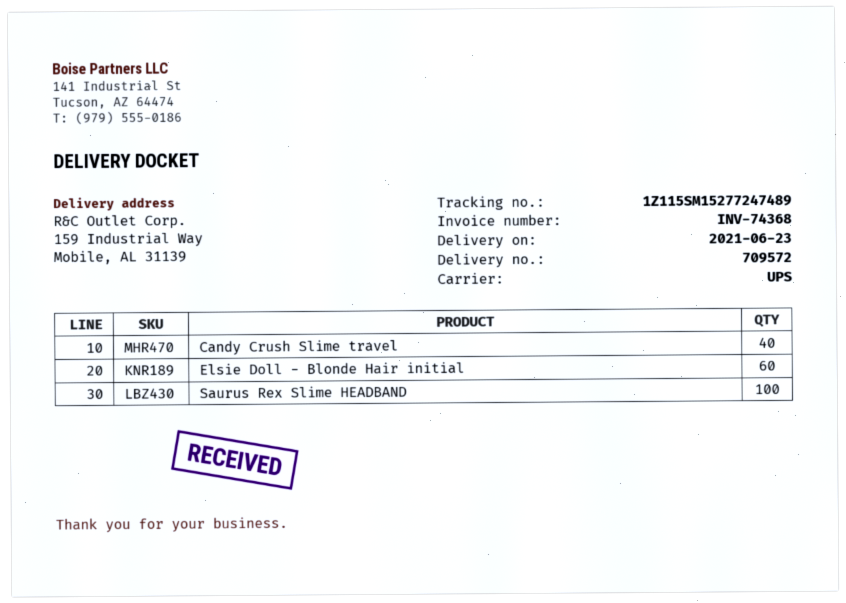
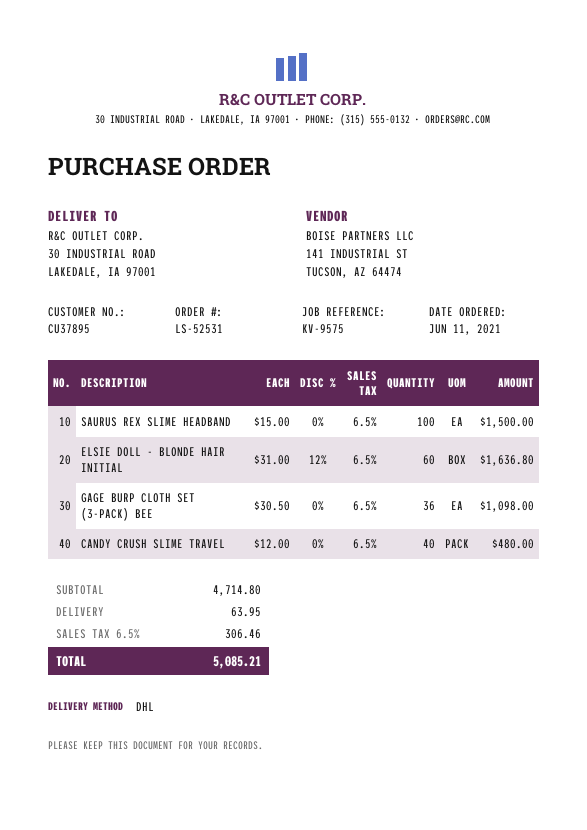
shipping method: UPS -> DHL
ship to: 159 Industrial Way, Mobile, AL 31139 -> 30 INDUSTRIAL ROAD, LAKEDALE, IA 97001
GAGE BURP CLOTH SET (3-PACK) BEE: none -> 36

